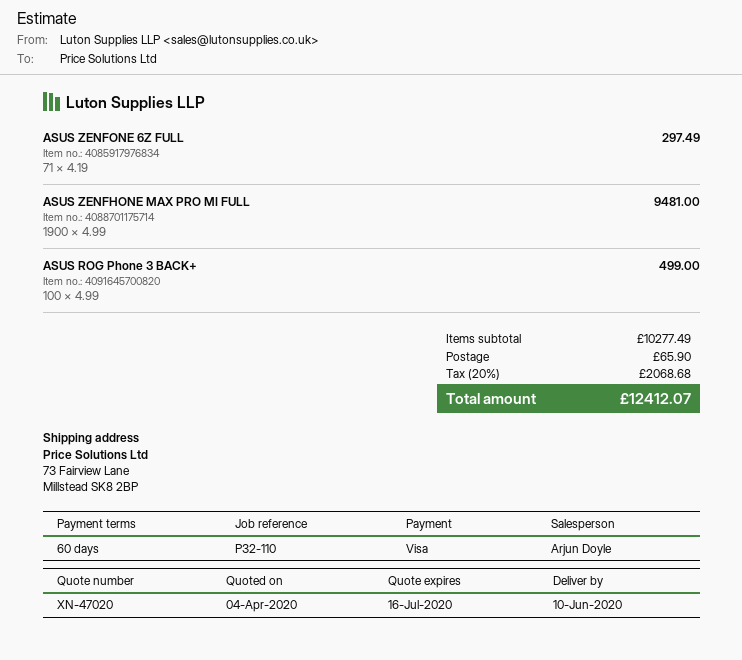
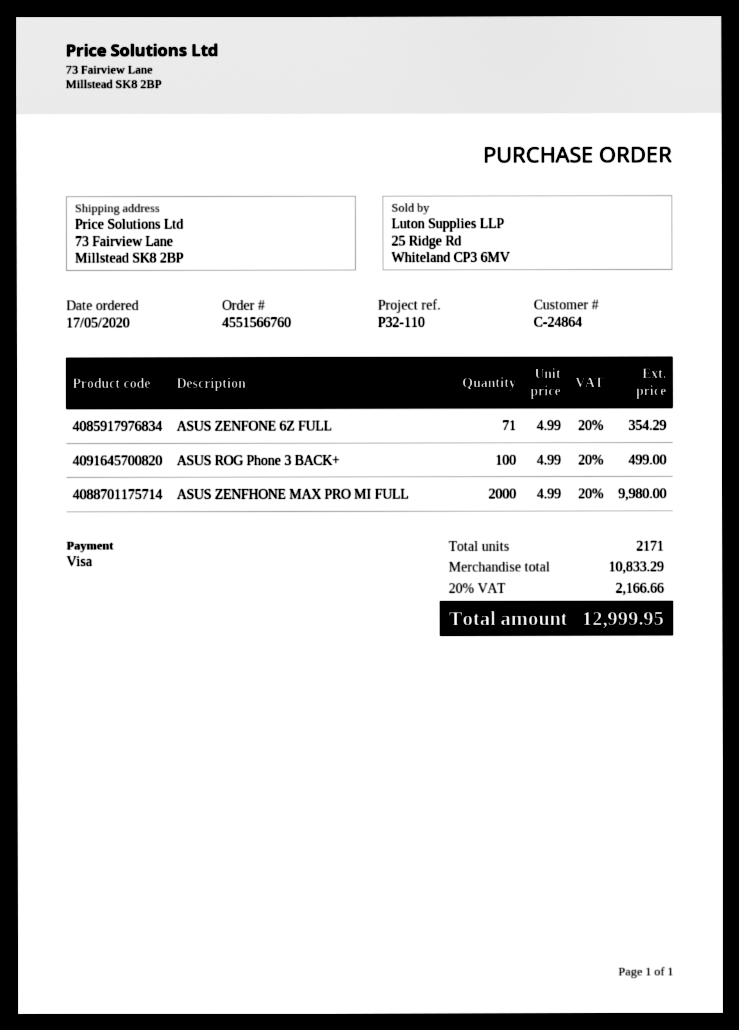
ASUS ZENFONE 6Z FULL: 71 x 4.19 = 297.49 -> 71 x 4.99 = 354.29
ASUS ZENFHONE MAX PRO MI FULL: 1900 x 4.99 = 9481.00 -> 2000 x 4.99 = 9980.00
subtotal: 10277.49 -> 10833.29
shipping: 65.90 -> none
tax: 20% = 2068.68 -> 20% = 2166.66
total: 12412.07 -> 12999.95

